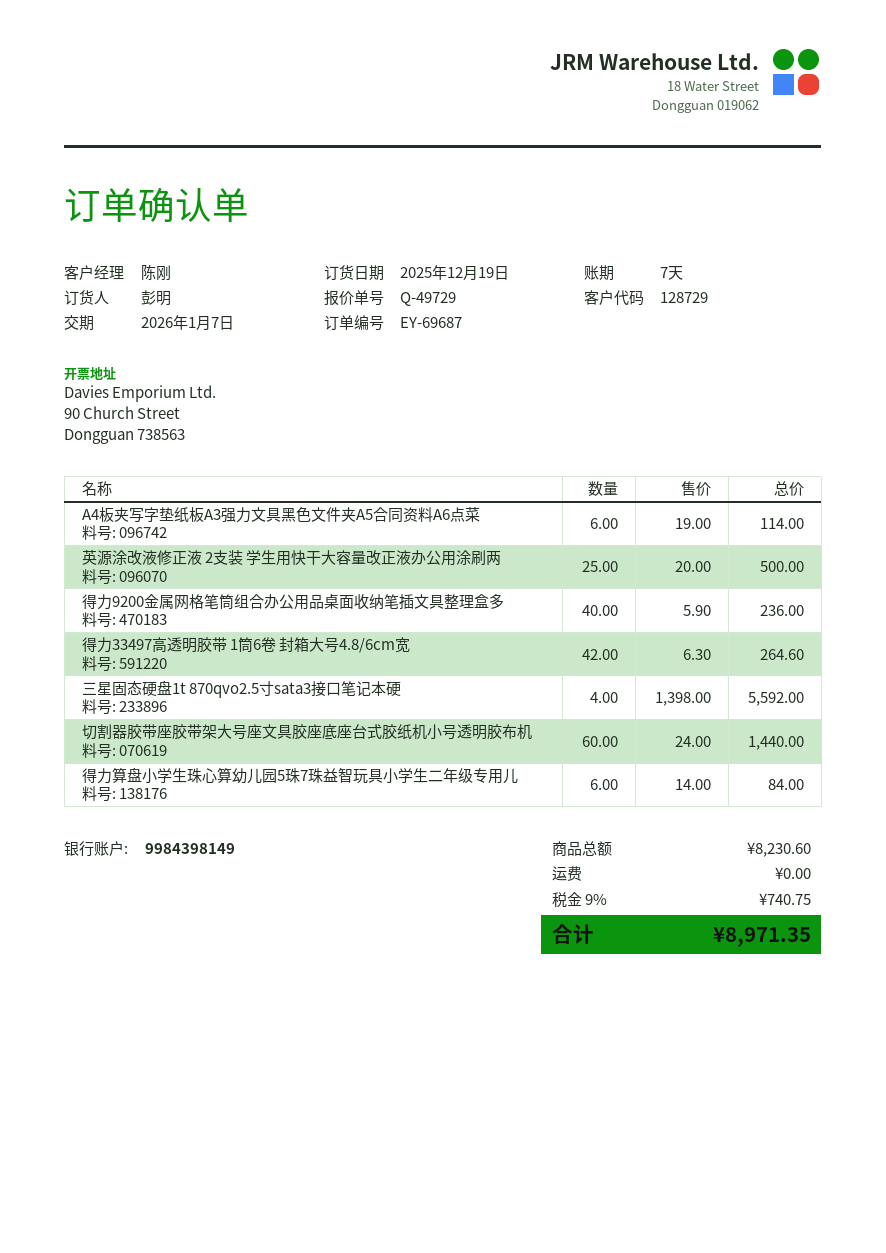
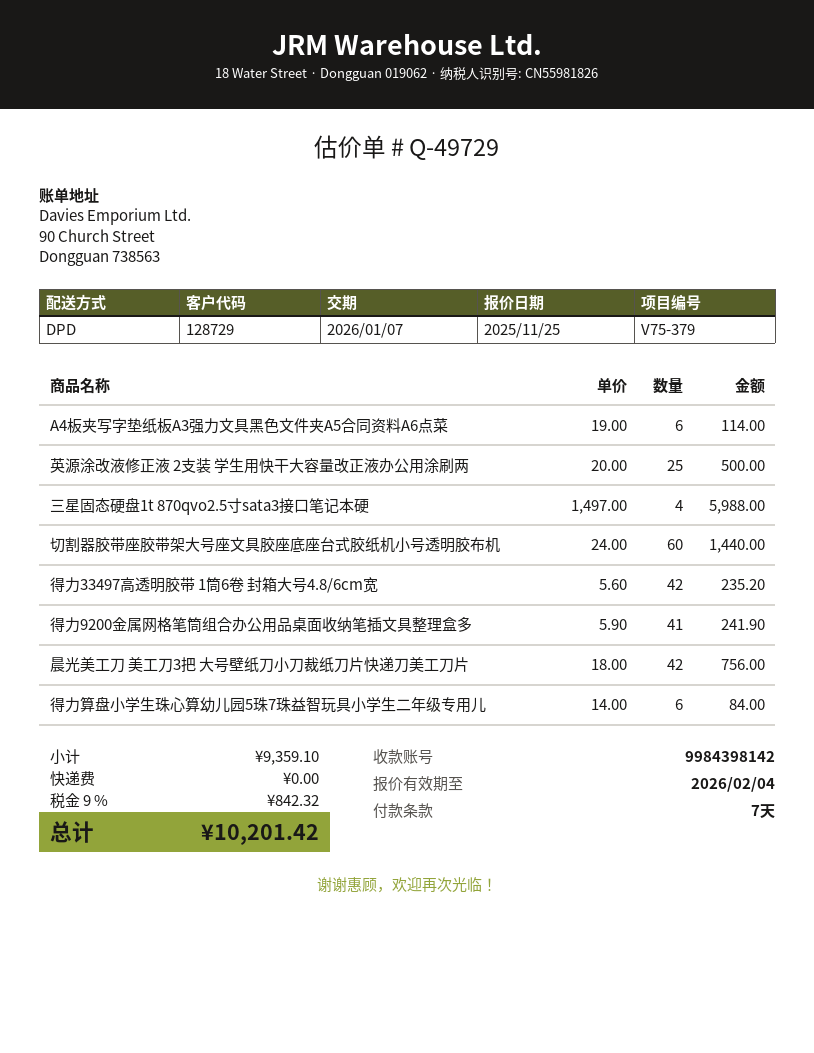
bank account: 9984398149 -> 9984398142
得力9200金属网格笔筒组合办公用品桌面收纳笔插文具整理盒多: 40 x 5.90 = 236.00 -> 41 x 5.90 = 241.90
得力33497高透明胶带 1筒6卷 封箱大号4.8/6cm宽: 42 x 6.30 = 264.60 -> 42 x 5.60 = 235.20
三星固态硬盘1t 870qvo2.5寸sata3接口笔记本硬: 4 x 1398.00 = 5592.00 -> 4 x 1497.00 = 5988.00
晨光美工刀 美工刀3把 大号壁纸刀小刀裁纸刀片快递刀美工刀片: none -> 42 x 18.00 = 756.00
subtotal: 8230.60 -> 9359.10
tax: 9% = 740.75 -> 9% = 842.32
total: 8971.35 -> 10201.42

